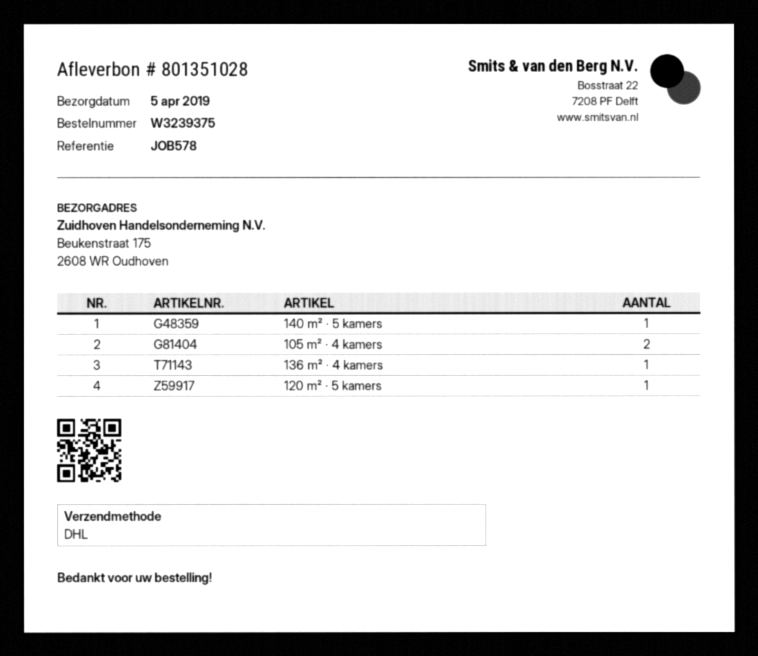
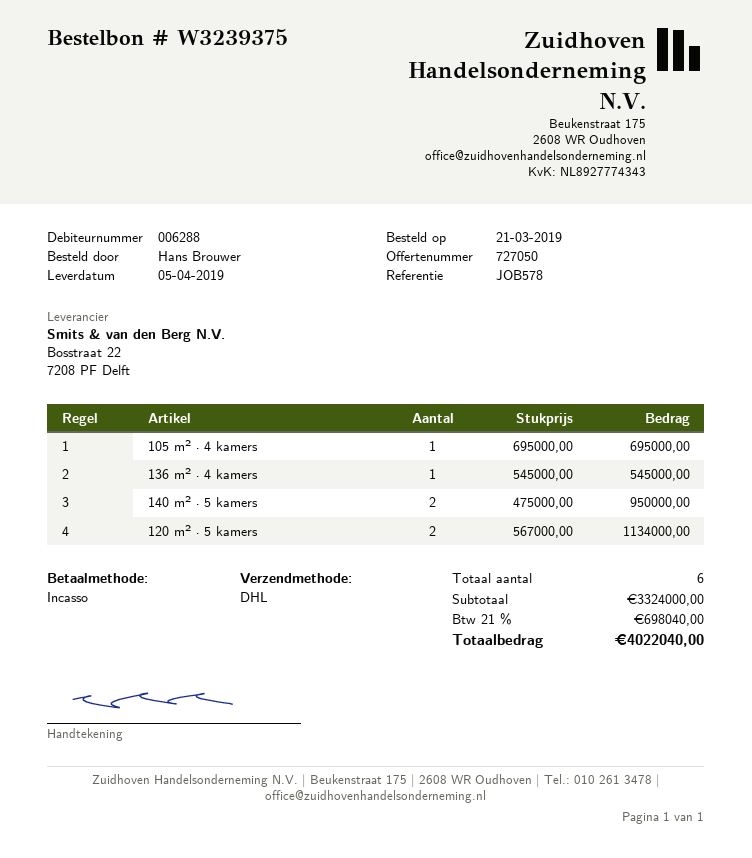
140 m² · 5 kamers: 1 -> 2
105 m² · 4 kamers: 2 -> 1
120 m² · 5 kamers: 1 -> 2

